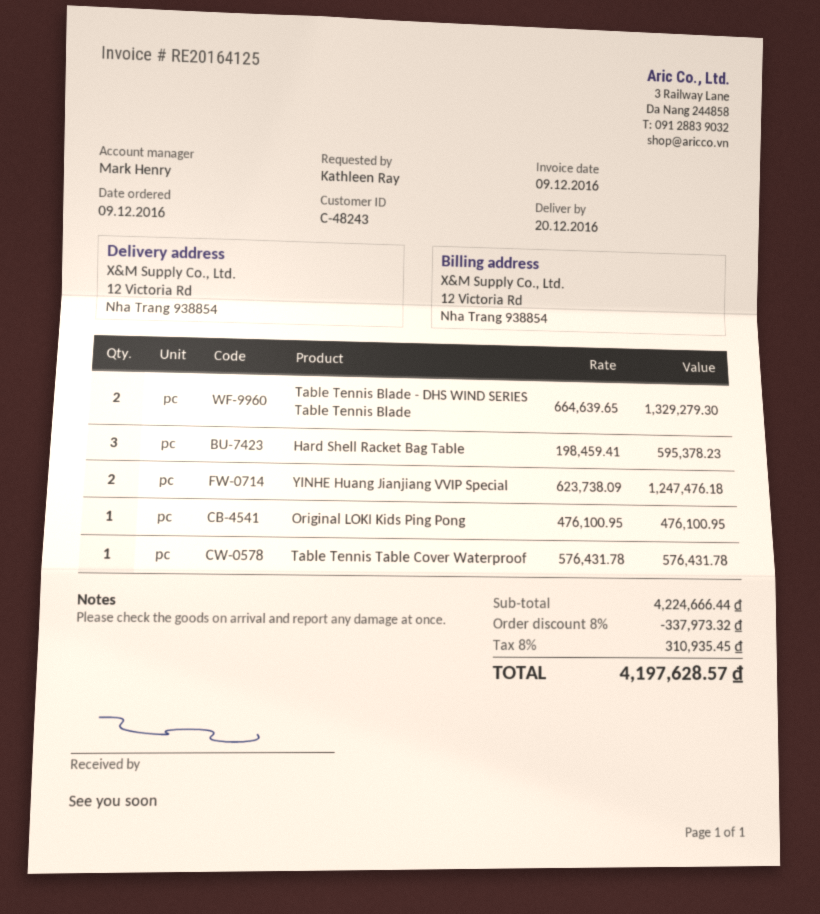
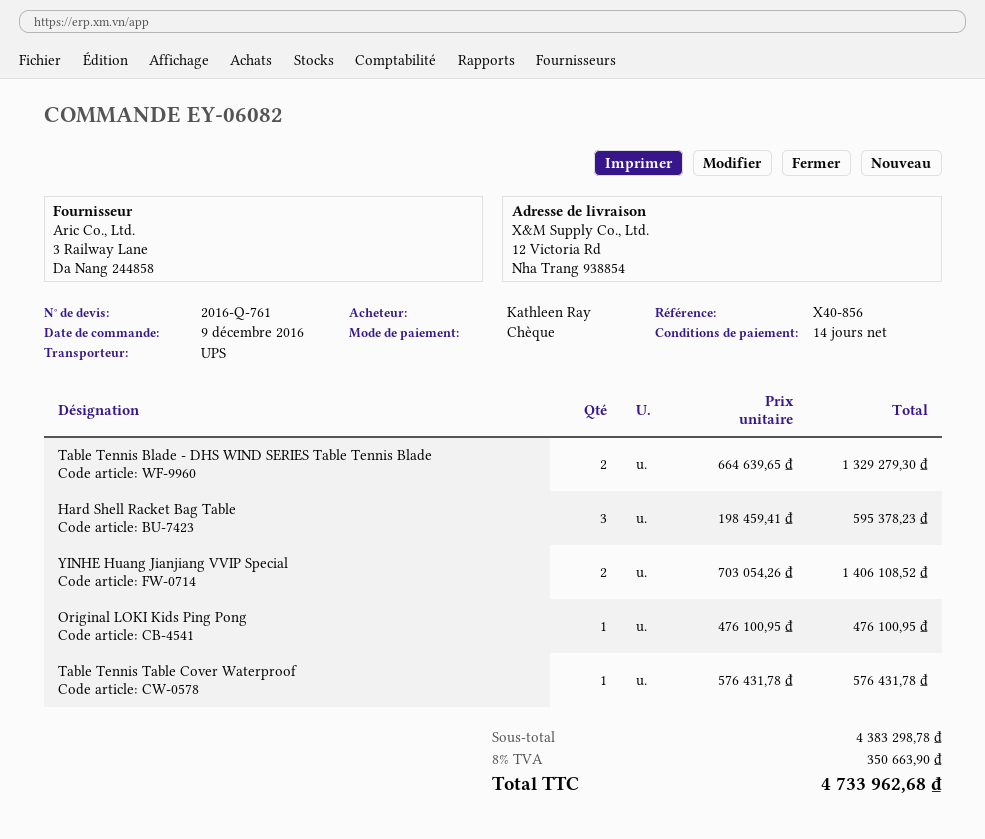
YINHE Huang Jianjiang VVIP Special: 2 x 623738.09 = 1247476.18 -> 2 x 703054.26 = 1406108.52
subtotal: 4224666.44 -> 4383298.78
discount: 8% = 337973.32 -> none
tax: 8% = 310935.45 -> 8% = 350663.90
total: 4197628.57 -> 4733962.68

